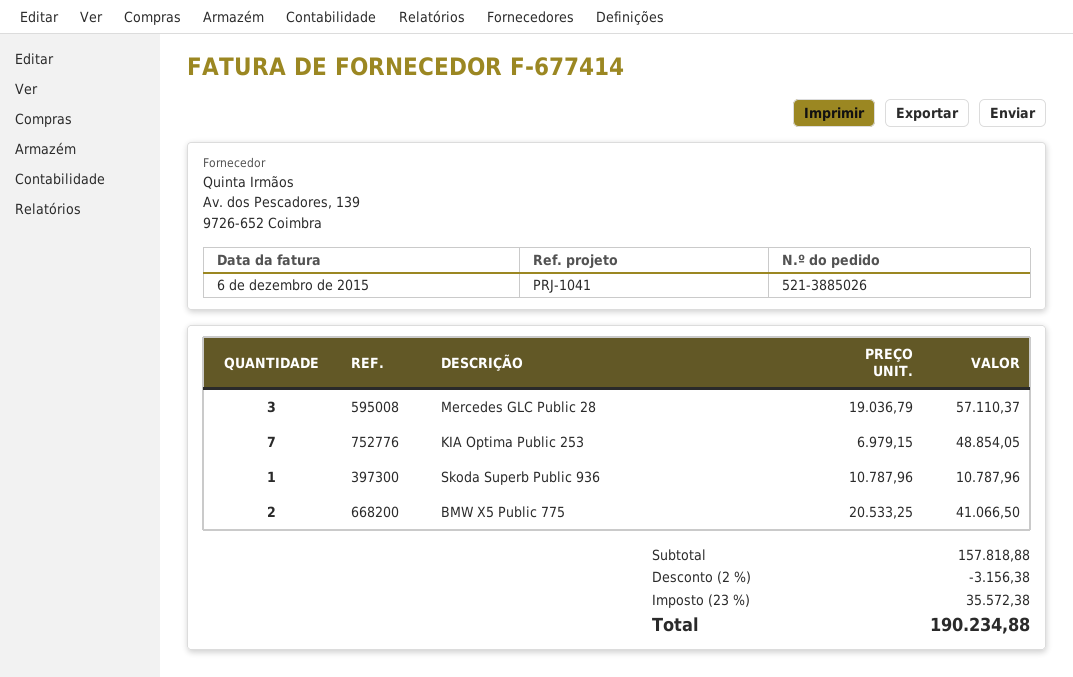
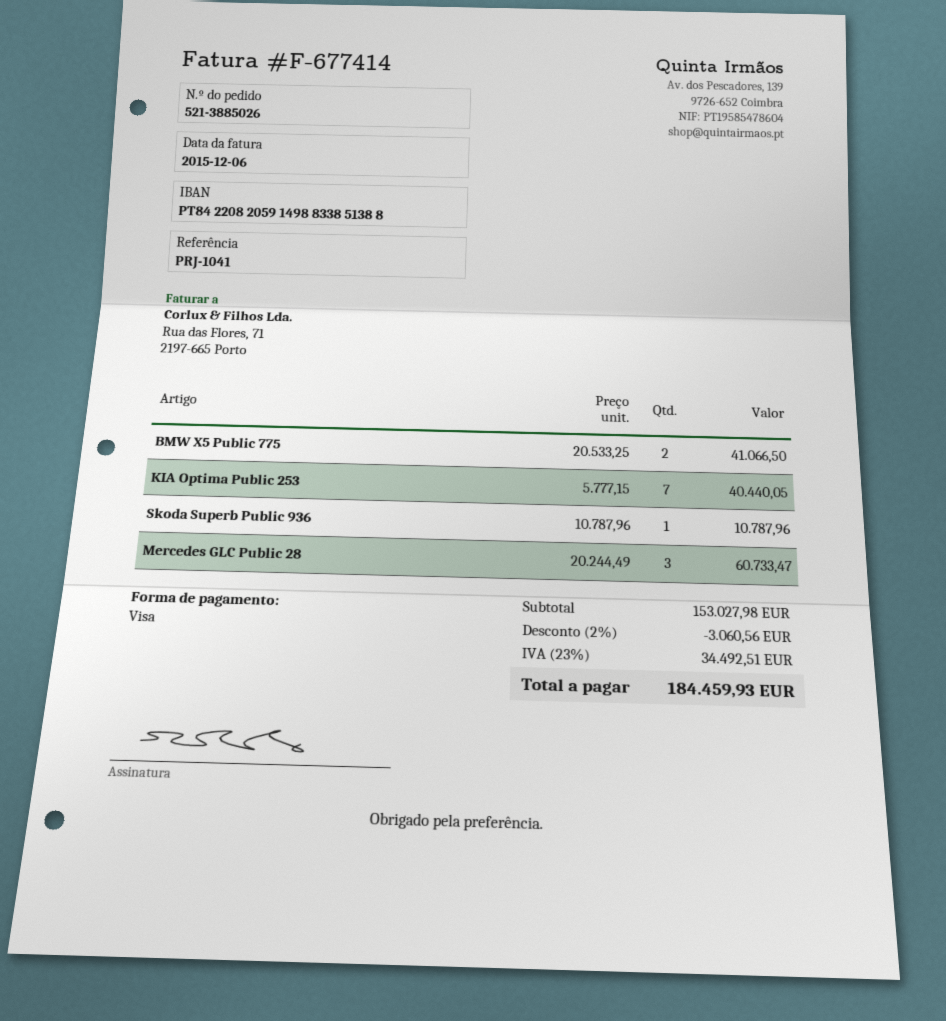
Mercedes GLC Public 28: 3 x 19036.79 = 57110.37 -> 3 x 20244.49 = 60733.47
KIA Optima Public 253: 7 x 6979.15 = 48854.05 -> 7 x 5777.15 = 40440.05
subtotal: 157818.88 -> 153027.98
discount: 2% = 3156.38 -> 2% = 3060.56
tax: 23% = 35572.38 -> 23% = 34492.51
total: 190234.88 -> 184459.93

